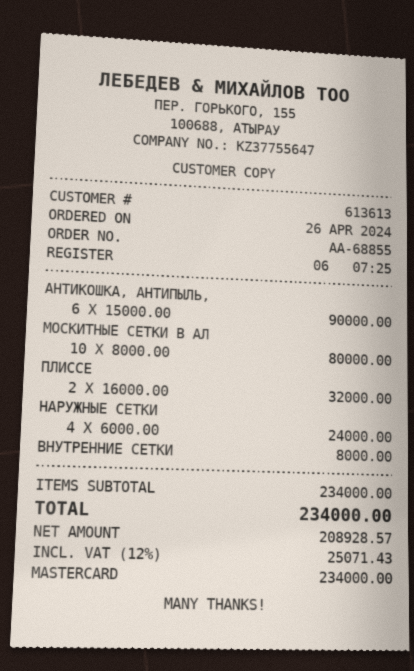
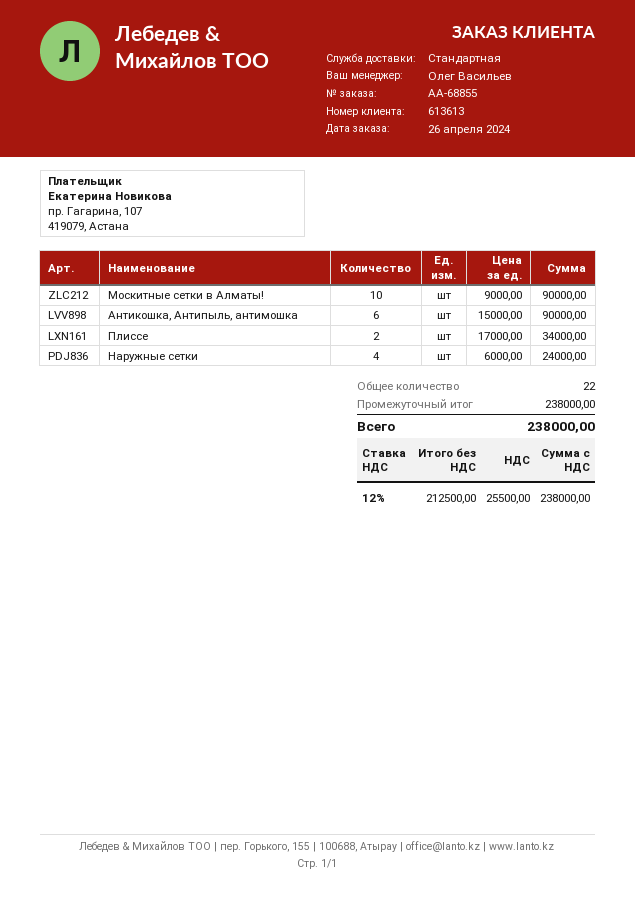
МОСКИТНЫЕ СЕТКИ В АЛ: 10 x 8000.00 = 80000.00 -> 10 x 9000.00 = 90000.00
ПЛИССЕ: 2 x 16000.00 = 32000.00 -> 2 x 17000.00 = 34000.00
ВНУТРЕННИЕ СЕТКИ: 1 x 8000.00 = 8000.00 -> none
subtotal: 234000.00 -> 238000.00
net: 208928.57 -> 212500.00
tax: 12% = 25071.43 -> 12% = 25500.00
total: 234000.00 -> 238000.00

